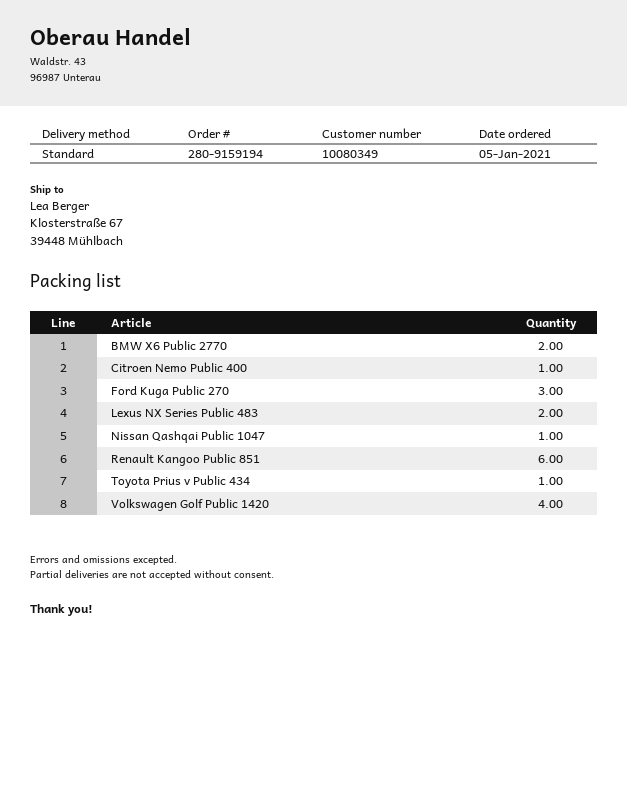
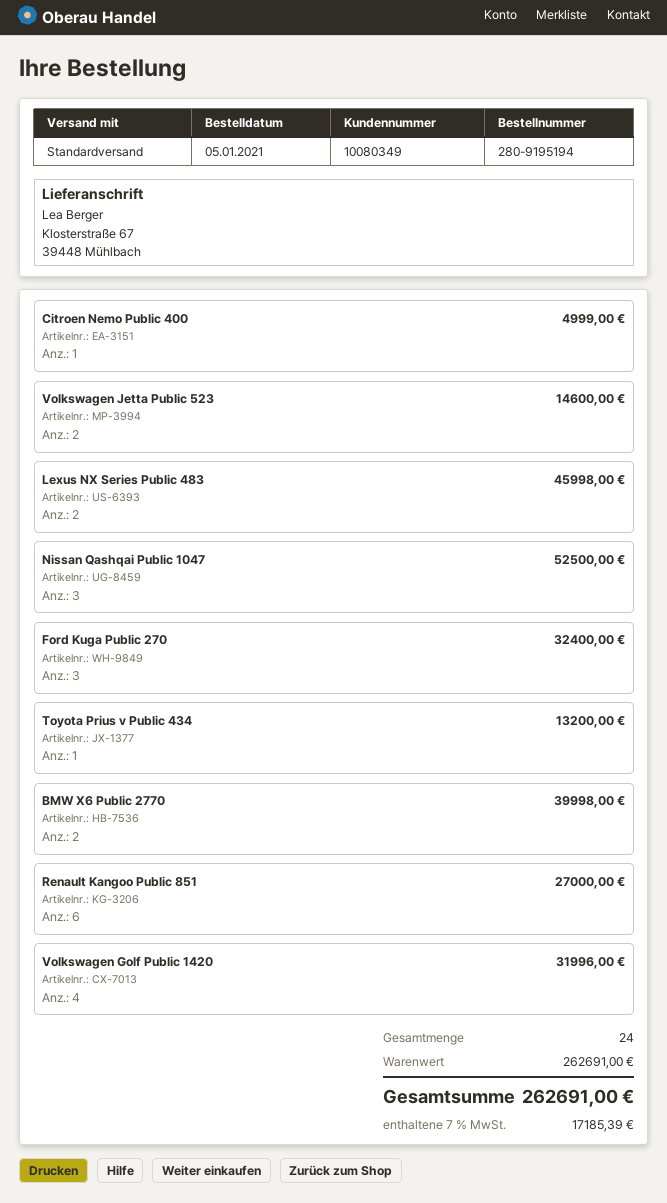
order number: 280-9159194 -> 280-9195194
Nissan Qashqai Public 1047: 1 -> 3
Volkswagen Jetta Public 523: none -> 2

